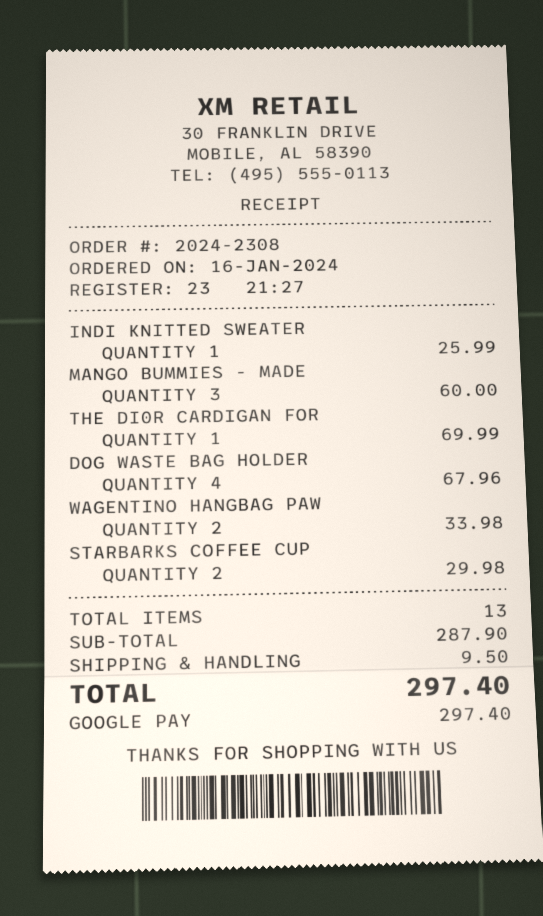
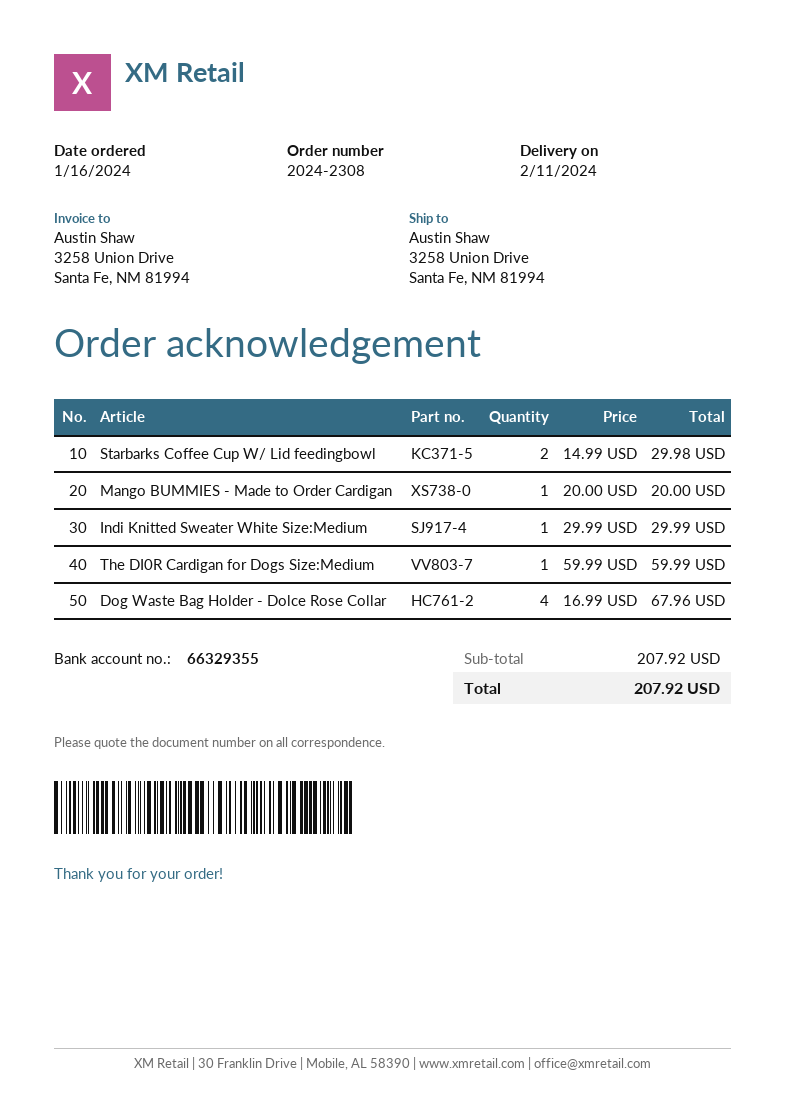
INDI KNITTED SWEATER: 1 for 25.99 -> 1 for 29.99
MANGO BUMMIES - MADE: 3 for 60.00 -> 1 for 20.00
THE DI0R CARDIGAN FOR: 1 for 69.99 -> 1 for 59.99
WAGENTINO HANGBAG PAW: 2 for 33.98 -> none
subtotal: 287.90 -> 207.92
shipping: 9.50 -> none
total: 297.40 -> 207.92

